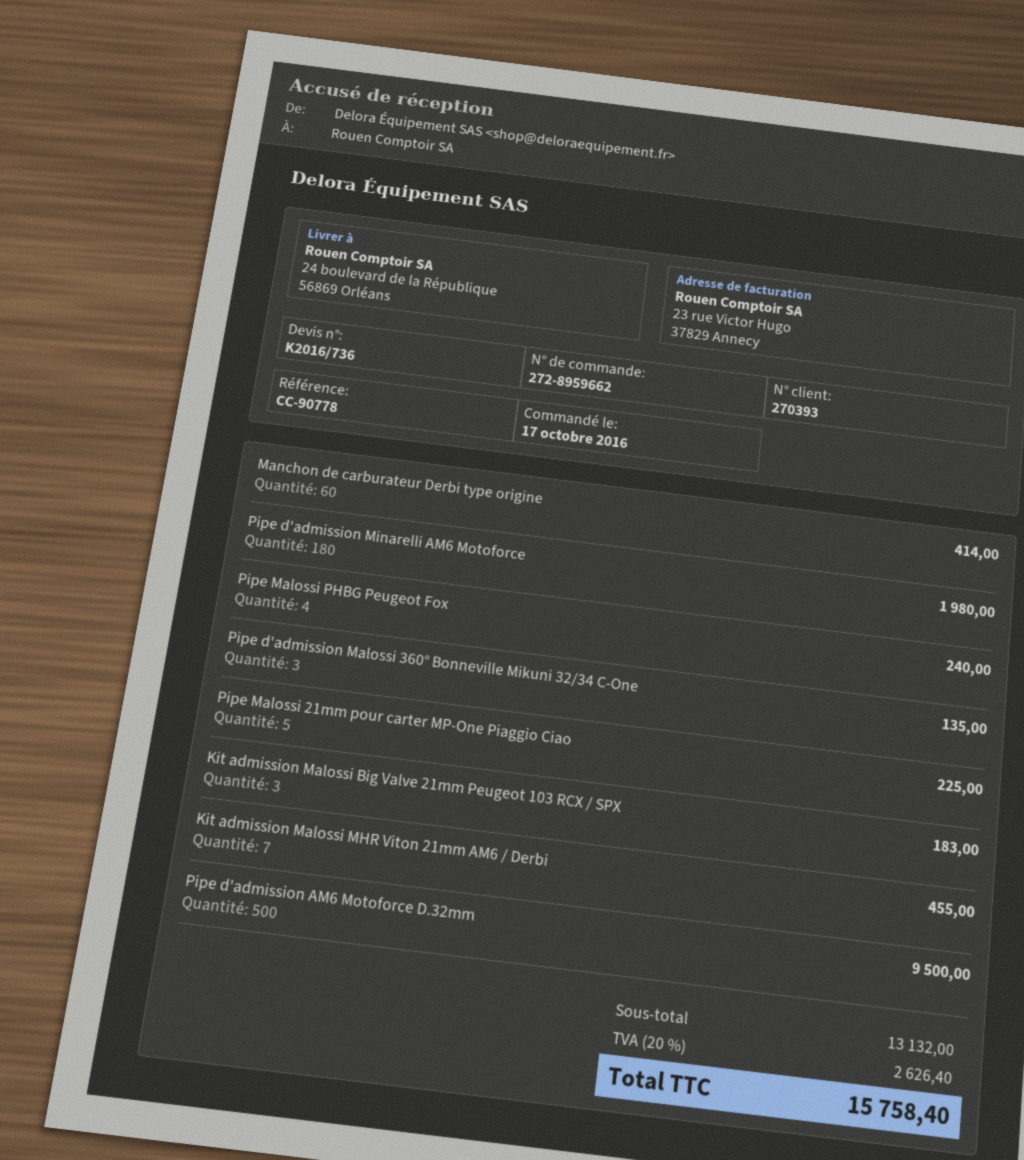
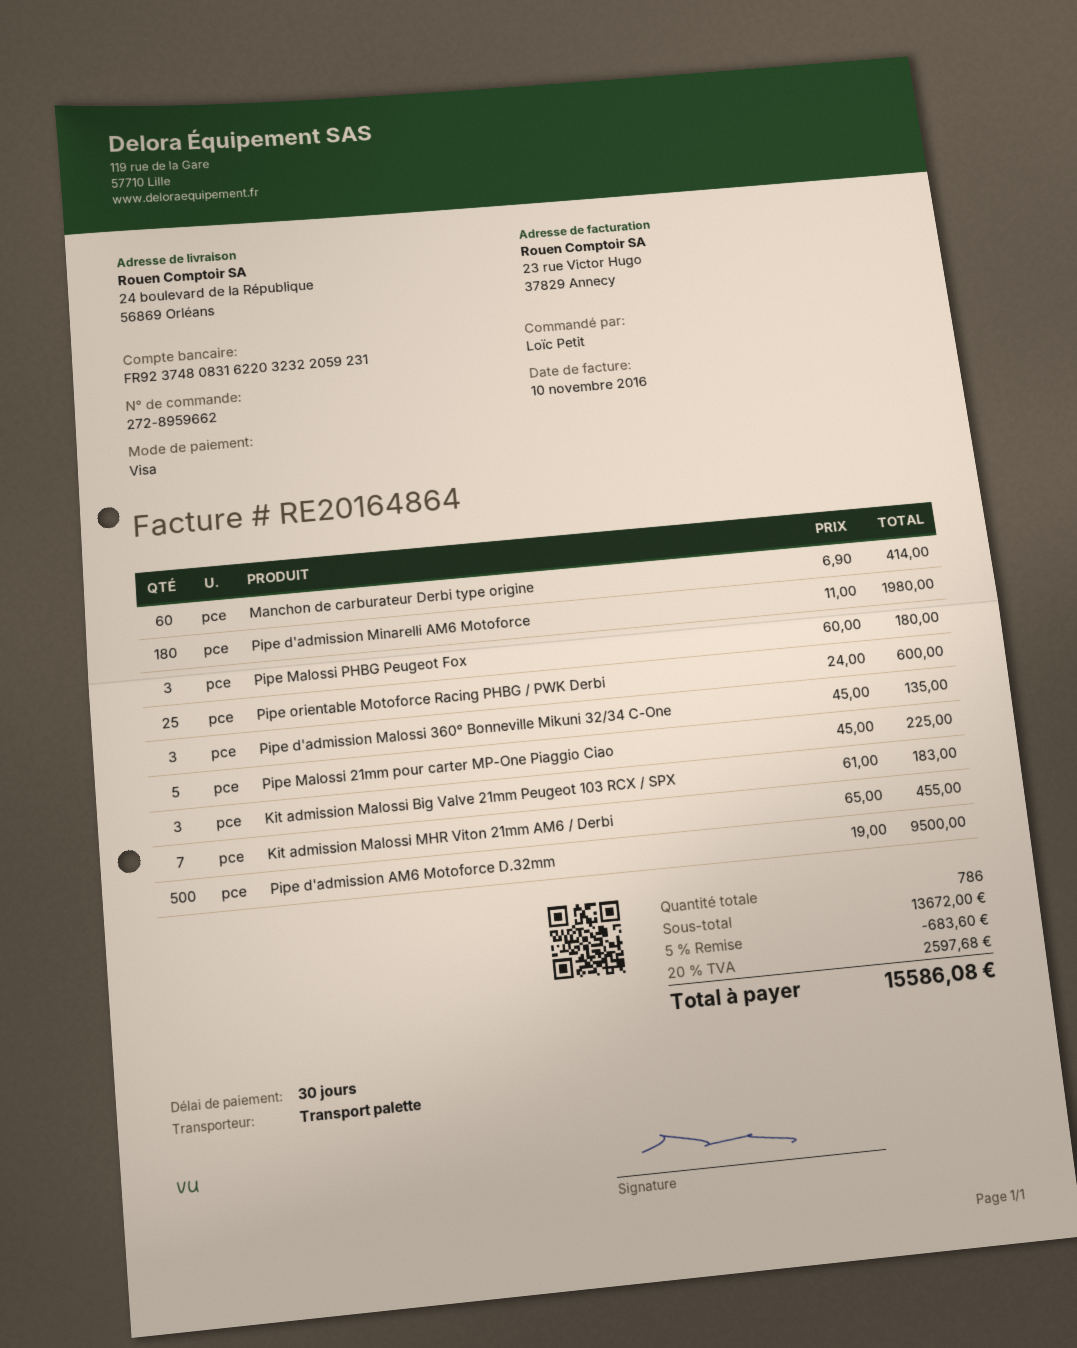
Pipe Malossi PHBG Peugeot Fox: 4 for 240.00 -> 3 for 180.00
Pipe orientable Motoforce Racing PHBG / PWK Derbi: none -> 25 for 600.00
subtotal: 13132.00 -> 13672.00
discount: none -> 5% = 683.60
tax: 20% = 2626.40 -> 20% = 2597.68
total: 15758.40 -> 15586.08

